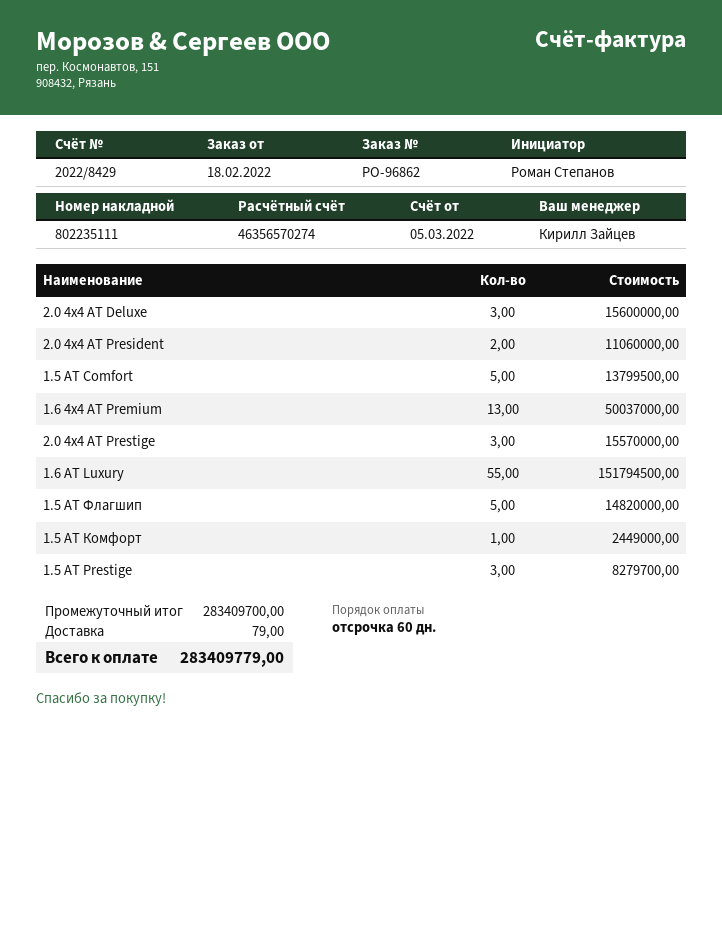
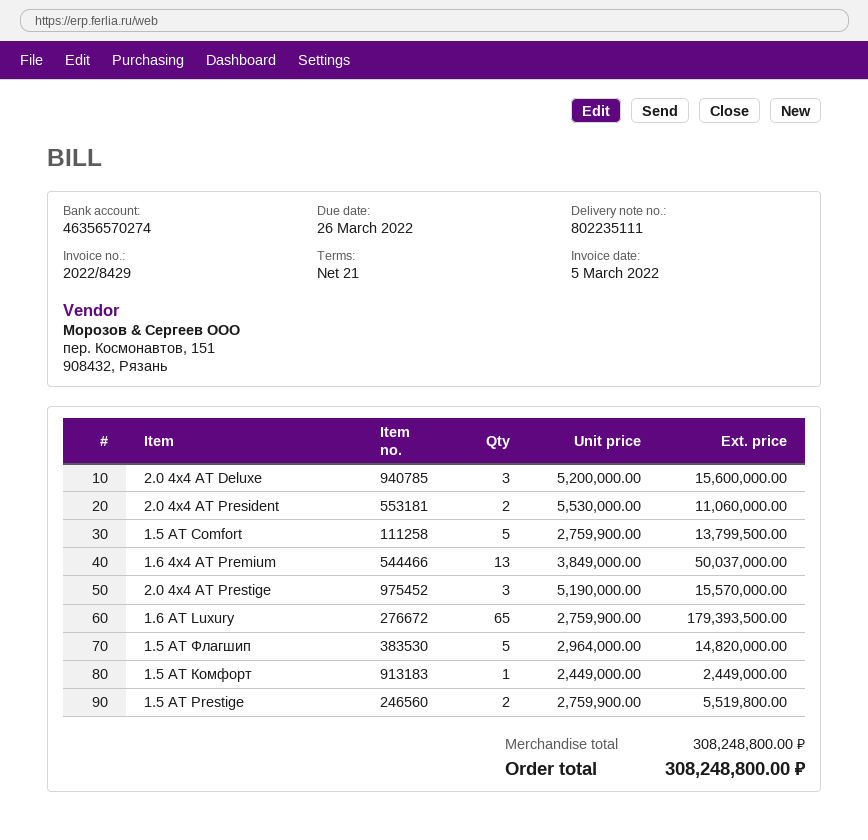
payment terms: 60 days -> 21 days
1.6 AT Luxury: 55 for 151794500.00 -> 65 for 179393500.00
1.5 AT Prestige: 3 for 8279700.00 -> 2 for 5519800.00
subtotal: 283409700.00 -> 308248800.00
shipping: 79.00 -> none
total: 283409779.00 -> 308248800.00

